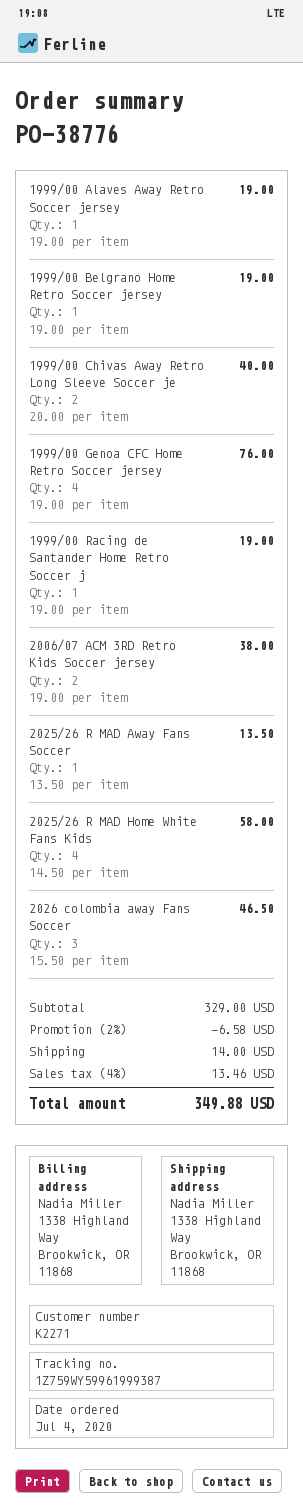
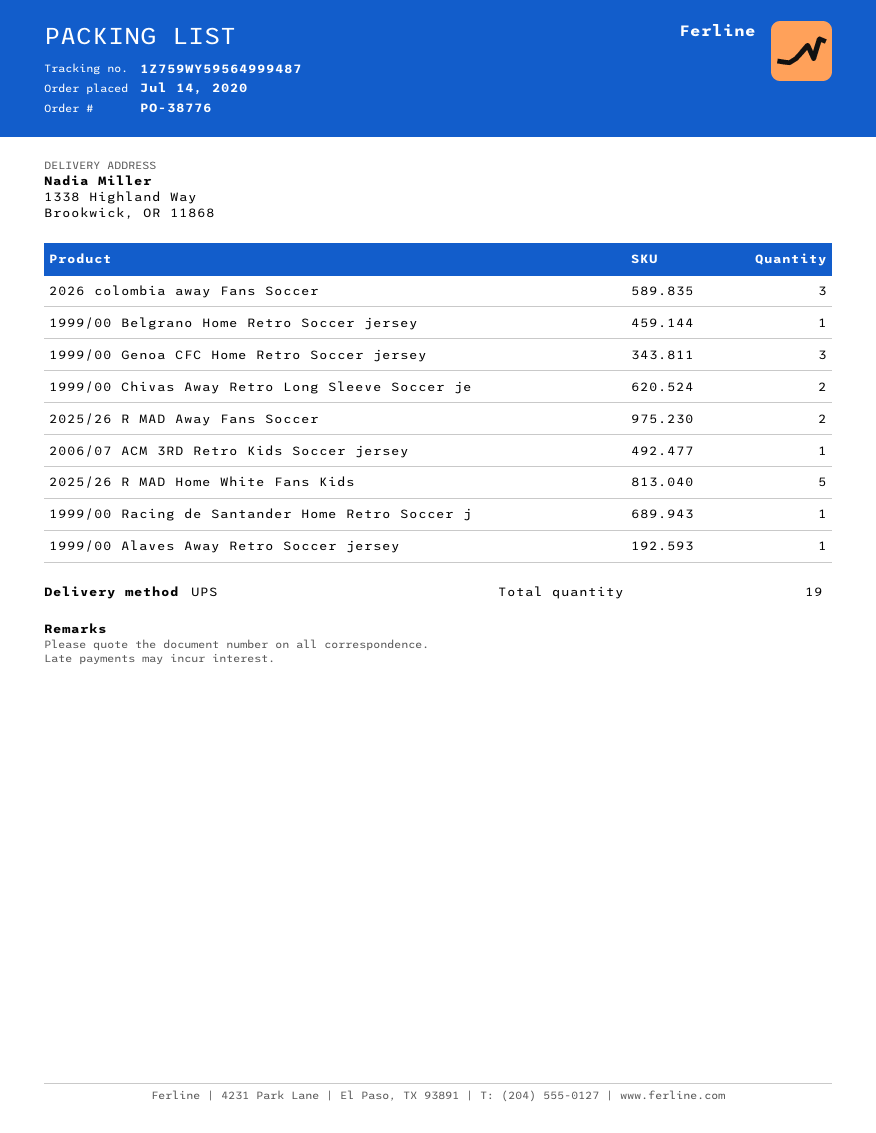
order date: 2020-07-04 -> 2020-07-14
tracking number: 1Z759WY59961999387 -> 1Z759WY59564999487
1999/00 Genoa CFC Home Retro Soccer jersey: 4 -> 3
2006/07 ACM 3RD Retro Kids Soccer jersey: 2 -> 1
2025/26 R MAD Away Fans Soccer: 1 -> 2
2025/26 R MAD Home White Fans Kids: 4 -> 5

